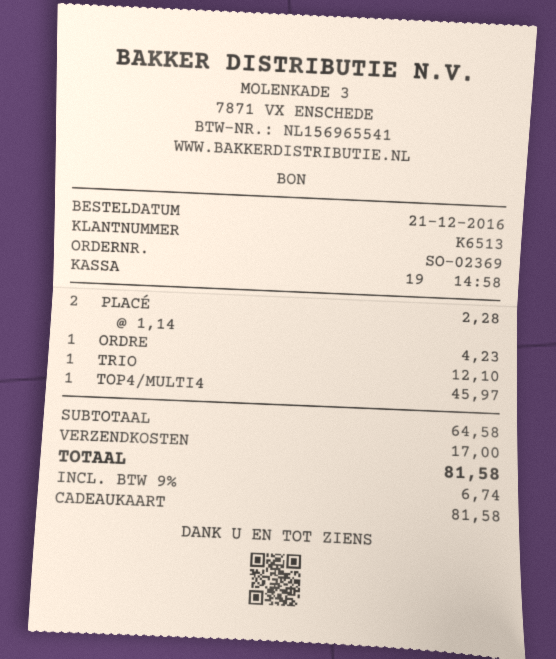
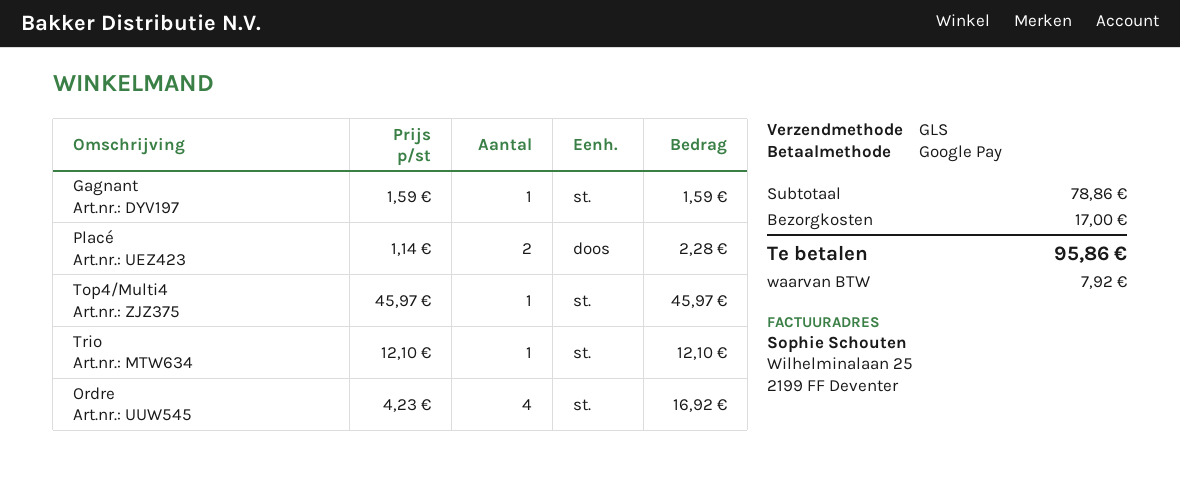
payment method: gift card -> Google Pay
ORDRE: 1 x 4.23 = 4.23 -> 4 x 4.23 = 16.92
Gagnant: none -> 1 x 1.59 = 1.59
subtotal: 64.58 -> 78.86
tax: 6.74 -> 7.92
total: 81.58 -> 95.86

